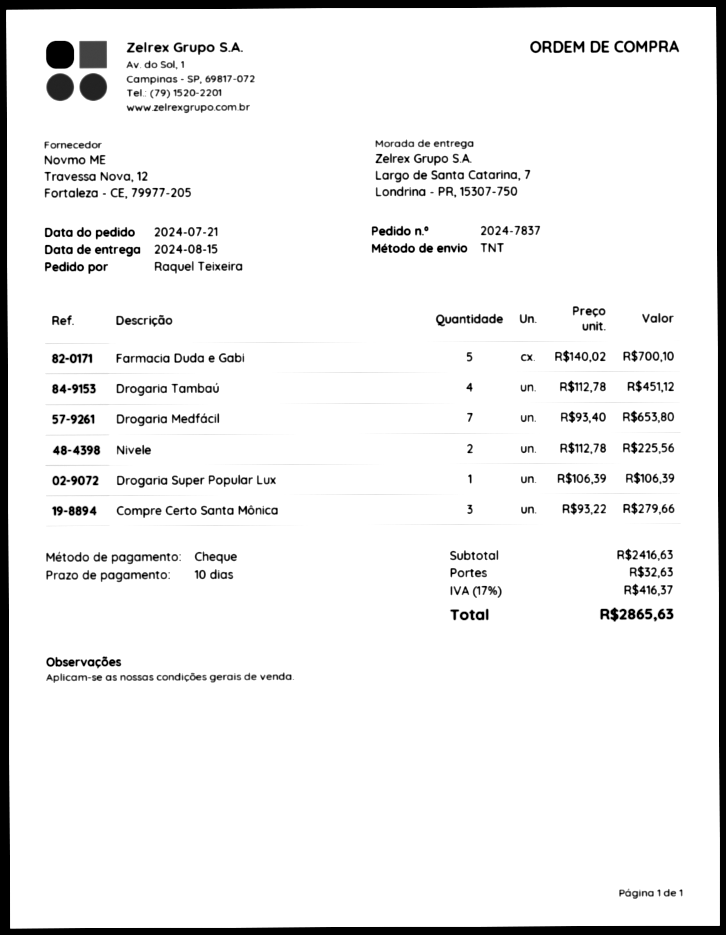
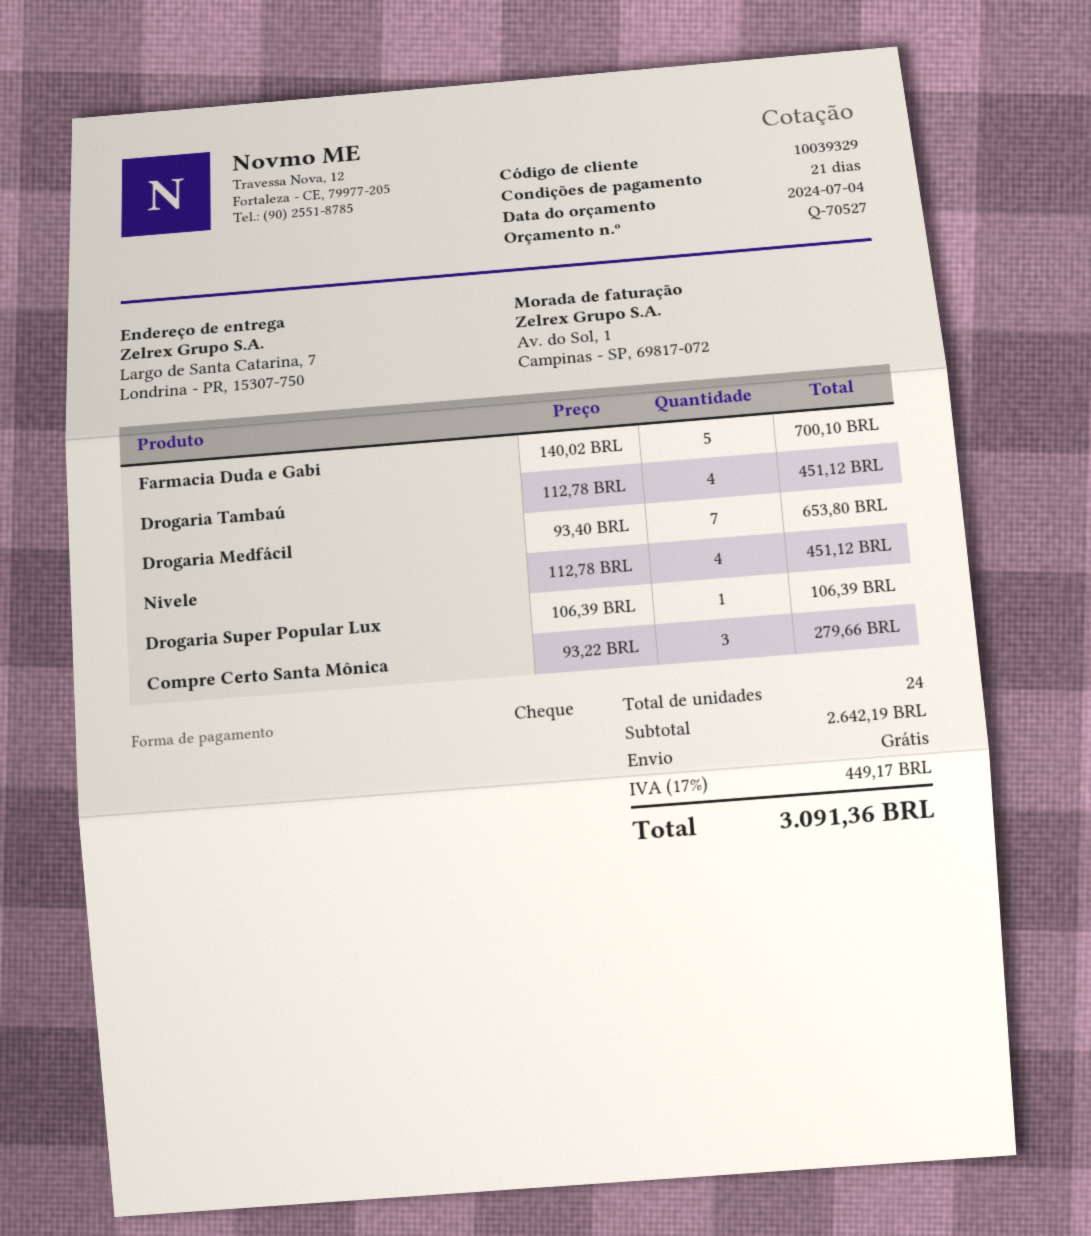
payment terms: 10 days -> 21 days
Nivele: 2 x 112.78 = 225.56 -> 4 x 112.78 = 451.12
subtotal: 2416.63 -> 2642.19
shipping: 32.63 -> 0.00
tax: 17% = 416.37 -> 17% = 449.17
total: 2865.63 -> 3091.36

